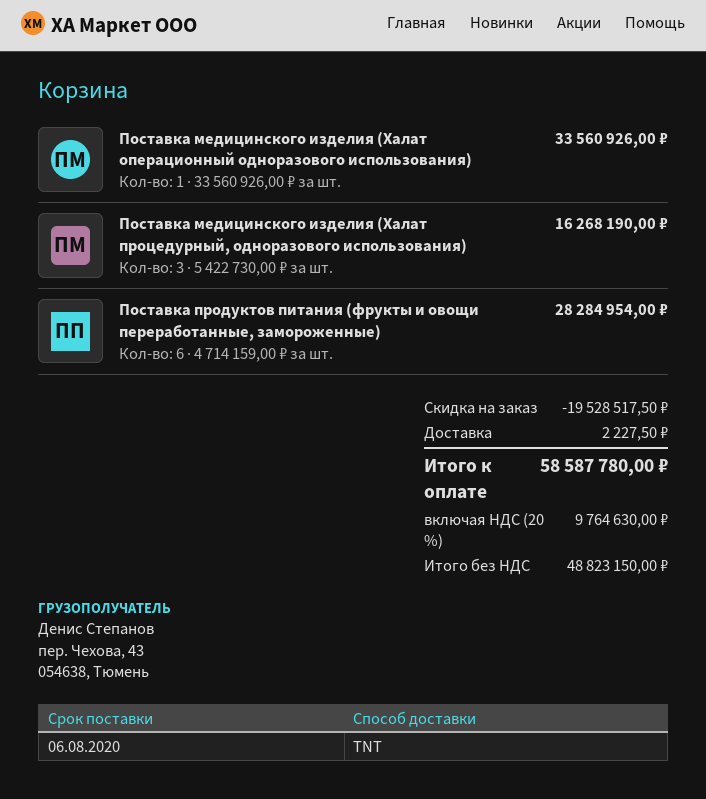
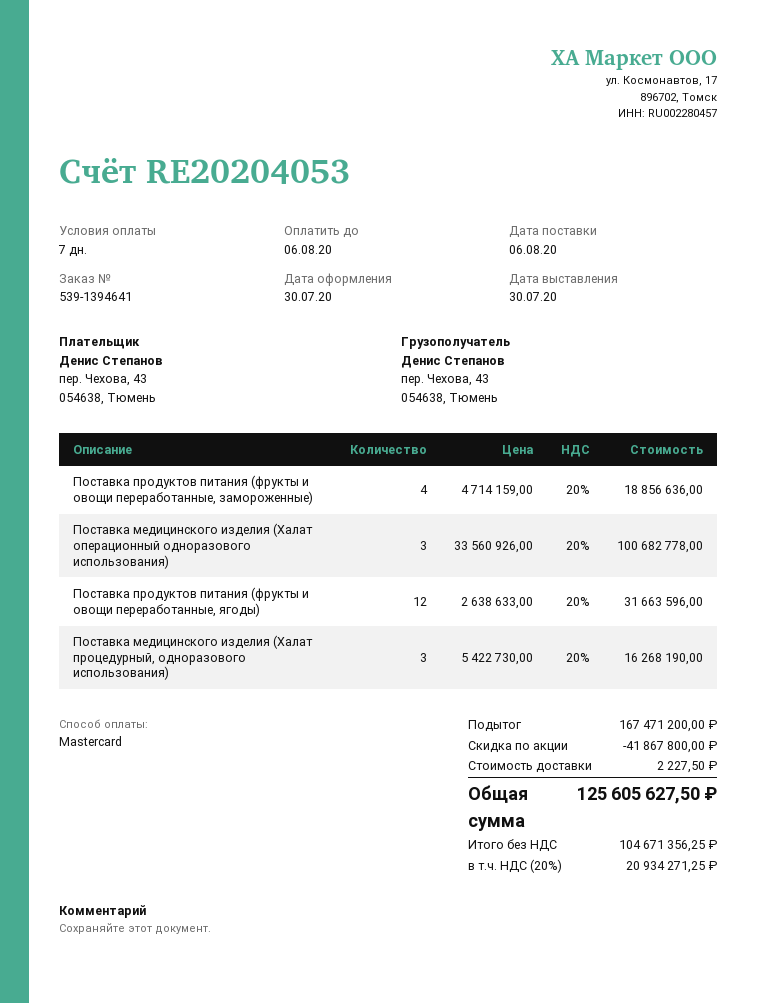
Поставка медицинского изделия (Халат операционный одноразового использования): 1 x 33560926.00 = 33560926.00 -> 3 x 33560926.00 = 100682778.00
Поставка продуктов питания (фрукты и овощи переработанные, замороженные): 6 x 4714159.00 = 28284954.00 -> 4 x 4714159.00 = 18856636.00
Поставка продуктов питания (фрукты и овощи переработанные, ягоды): none -> 12 x 2638633.00 = 31663596.00
discount: 19528517.50 -> 41867800.00
net: 48823150.00 -> 104671356.25
tax: 20% = 9764630.00 -> 20% = 20934271.25
total: 58587780.00 -> 125605627.50

